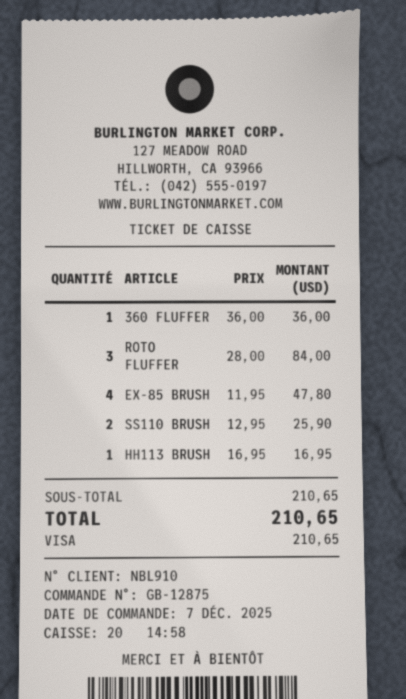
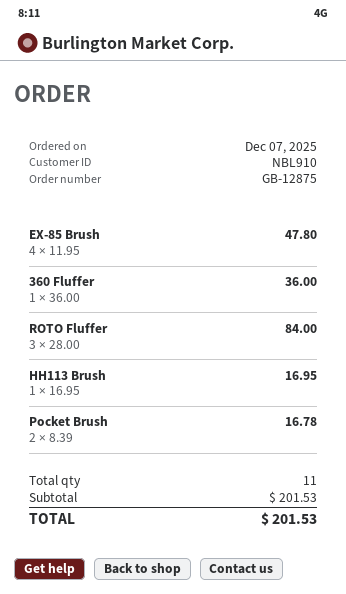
SS110 BRUSH: 2 x 12.95 = 25.90 -> none
Pocket Brush: none -> 2 x 8.39 = 16.78
subtotal: 210.65 -> 201.53
total: 210.65 -> 201.53

